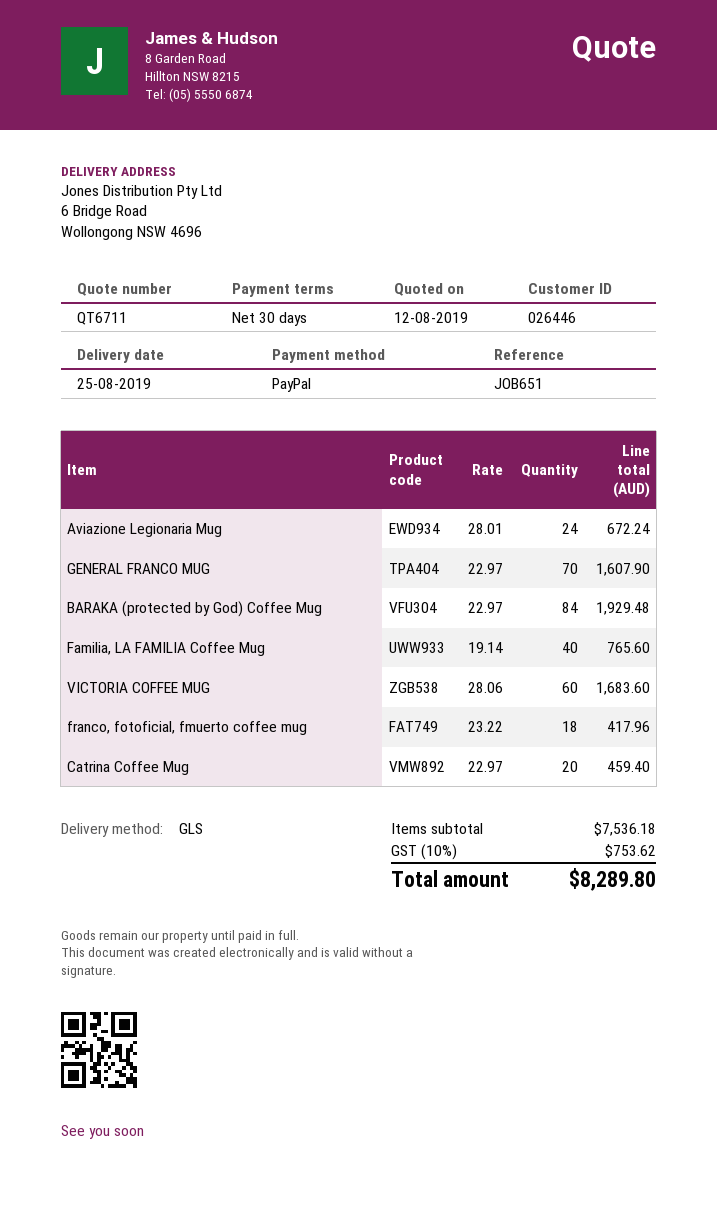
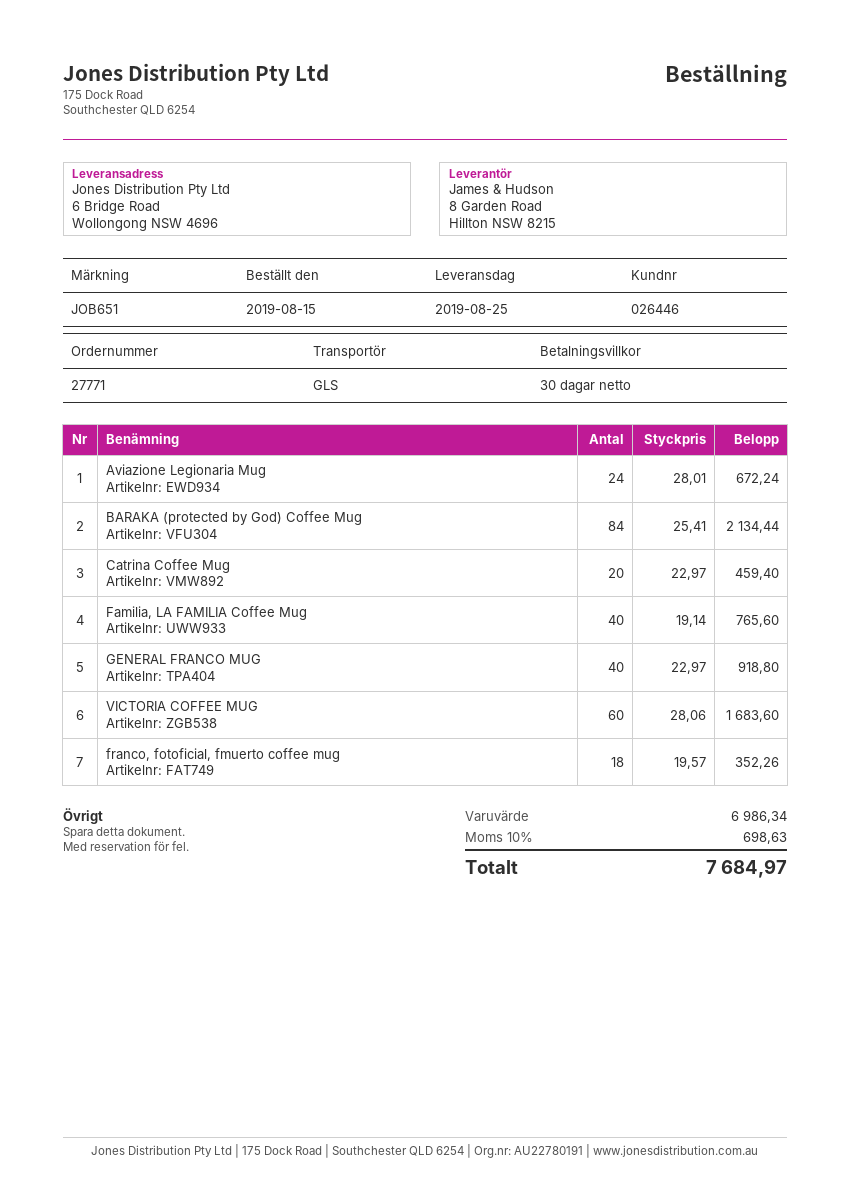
GENERAL FRANCO MUG: 70 x 22.97 = 1607.90 -> 40 x 22.97 = 918.80
BARAKA (protected by God) Coffee Mug: 84 x 22.97 = 1929.48 -> 84 x 25.41 = 2134.44
franco, fotoficial, fmuerto coffee mug: 18 x 23.22 = 417.96 -> 18 x 19.57 = 352.26
subtotal: 7536.18 -> 6986.34
tax: 10% = 753.62 -> 10% = 698.63
total: 8289.80 -> 7684.97

